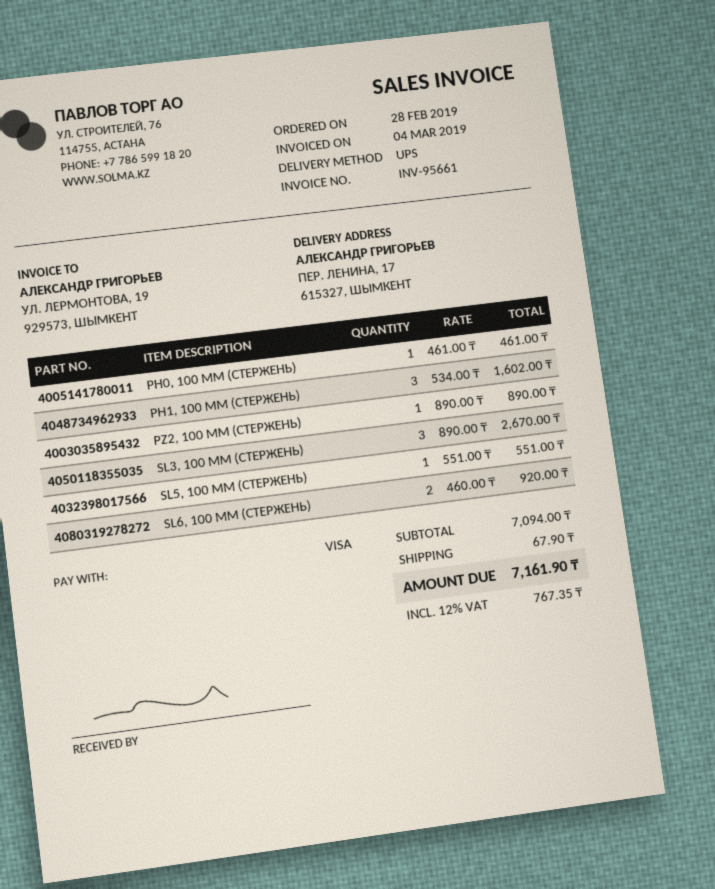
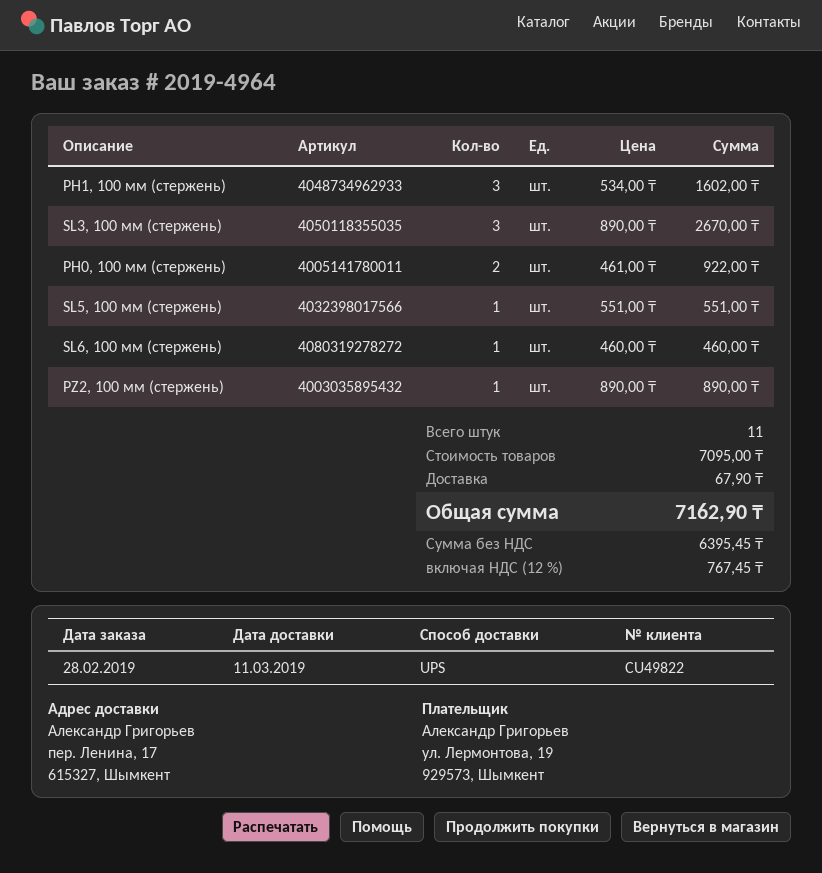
PH0, 100 ММ (СТЕРЖЕНЬ): 1 x 461.00 = 461.00 -> 2 x 461.00 = 922.00
SL6, 100 ММ (СТЕРЖЕНЬ): 2 x 460.00 = 920.00 -> 1 x 460.00 = 460.00
subtotal: 7094.00 -> 7095.00
tax: 12% = 767.35 -> 12% = 767.45
total: 7161.90 -> 7162.90

